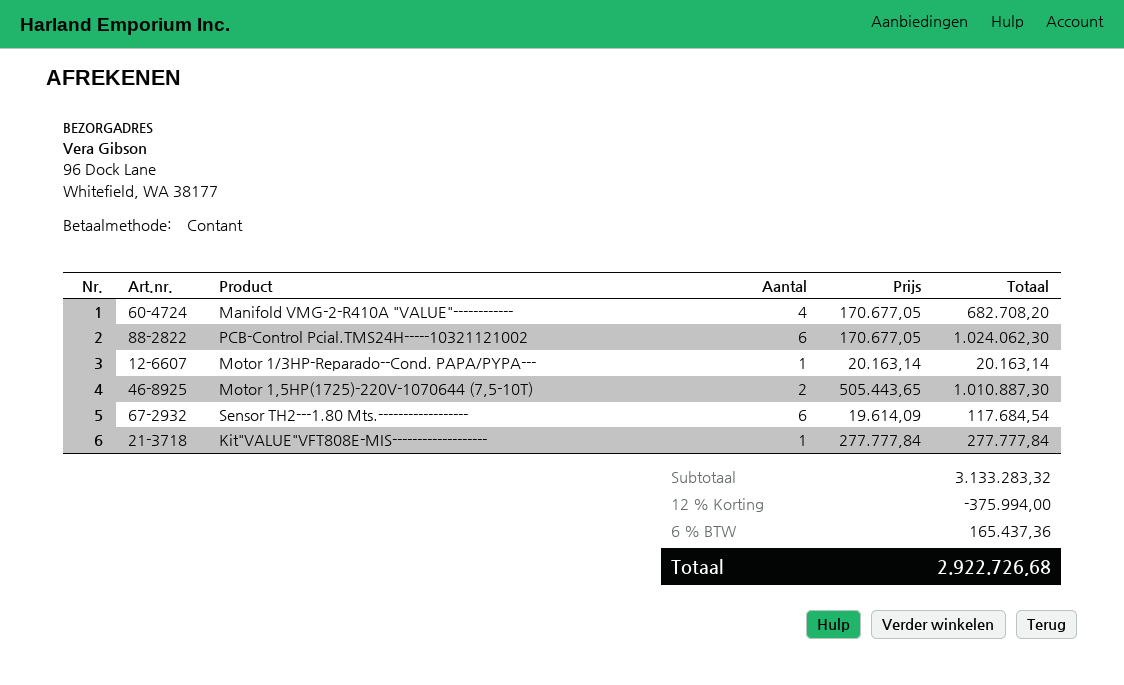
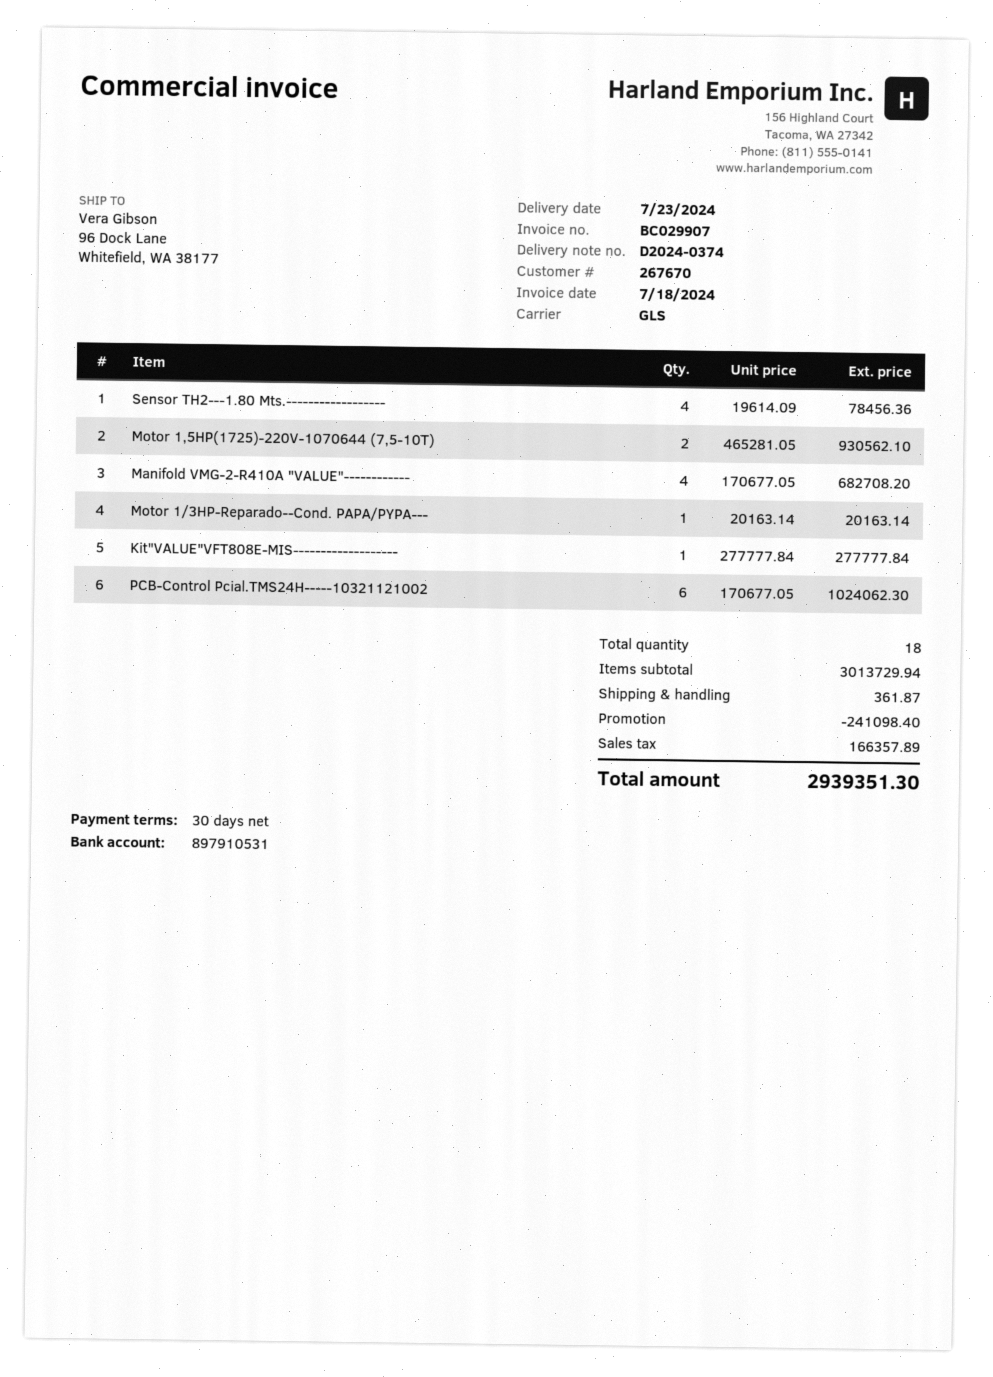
Motor 1,5HP(1725)-220V-1070644 (7,5-10T): 2 x 505443.65 = 1010887.30 -> 2 x 465281.05 = 930562.10
Sensor TH2---1.80 Mts.------------------: 6 x 19614.09 = 117684.54 -> 4 x 19614.09 = 78456.36
subtotal: 3133283.32 -> 3013729.94
discount: 375994.00 -> 241098.40
shipping: none -> 361.87
tax: 165437.36 -> 166357.89
total: 2922726.68 -> 2939351.30

